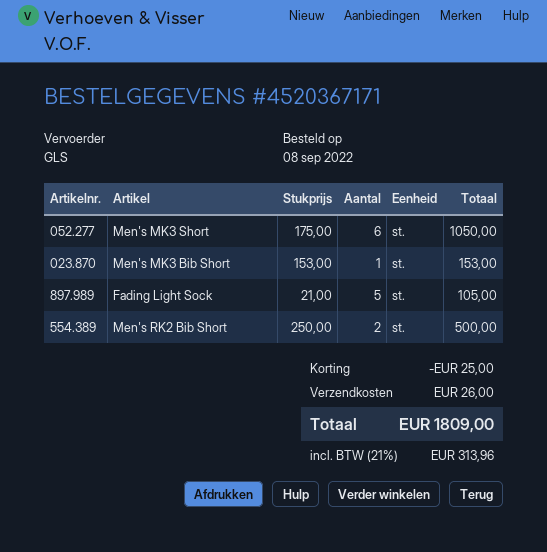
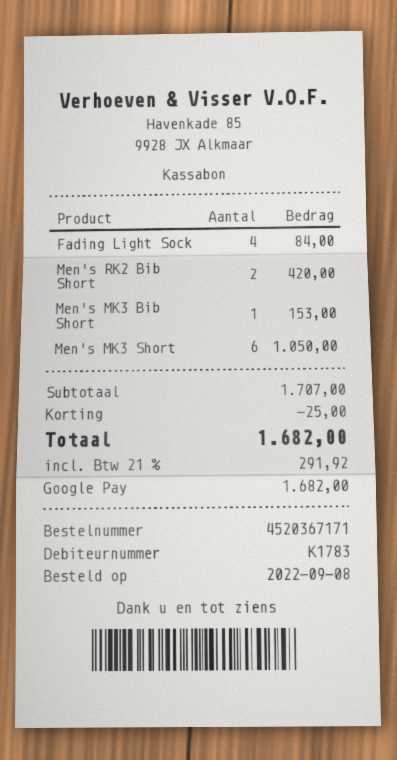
Fading Light Sock: 5 for 105.00 -> 4 for 84.00
Men's RK2 Bib Short: 2 for 500.00 -> 2 for 420.00
shipping: 26.00 -> none
tax: 21% = 313.96 -> 21% = 291.92
total: 1809.00 -> 1682.00

